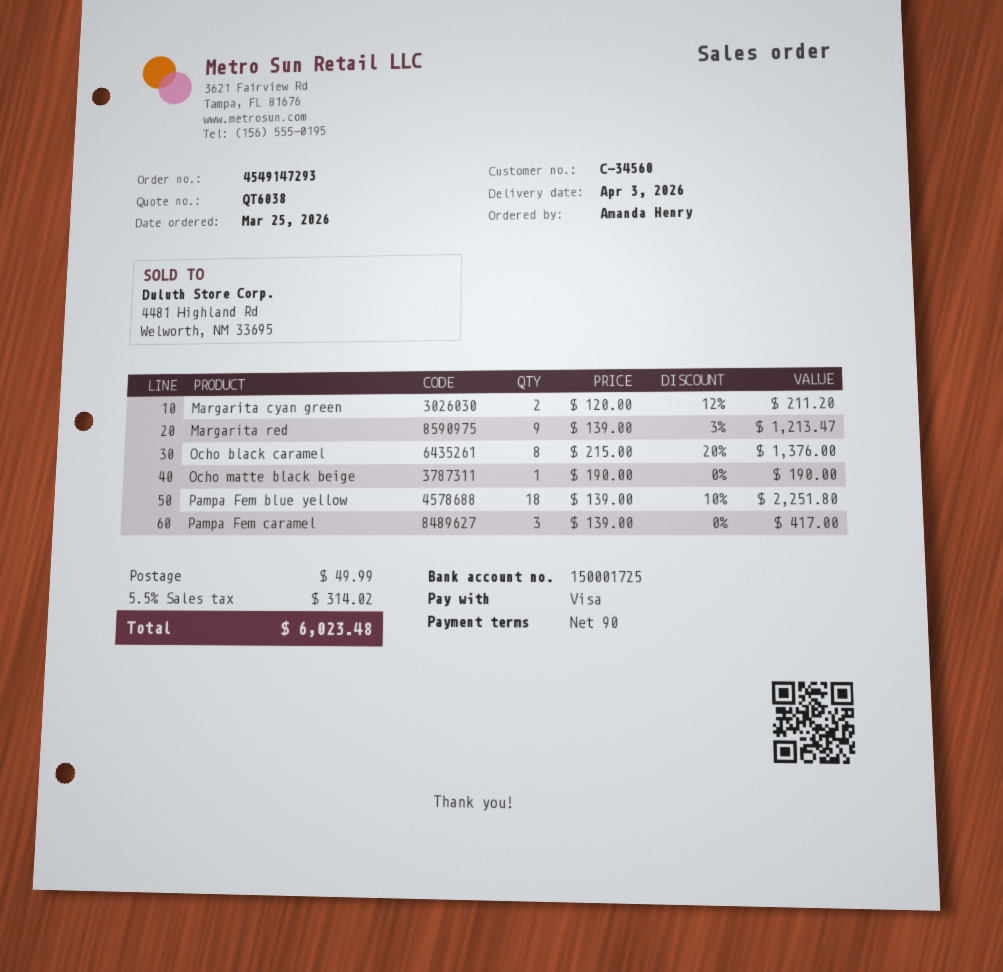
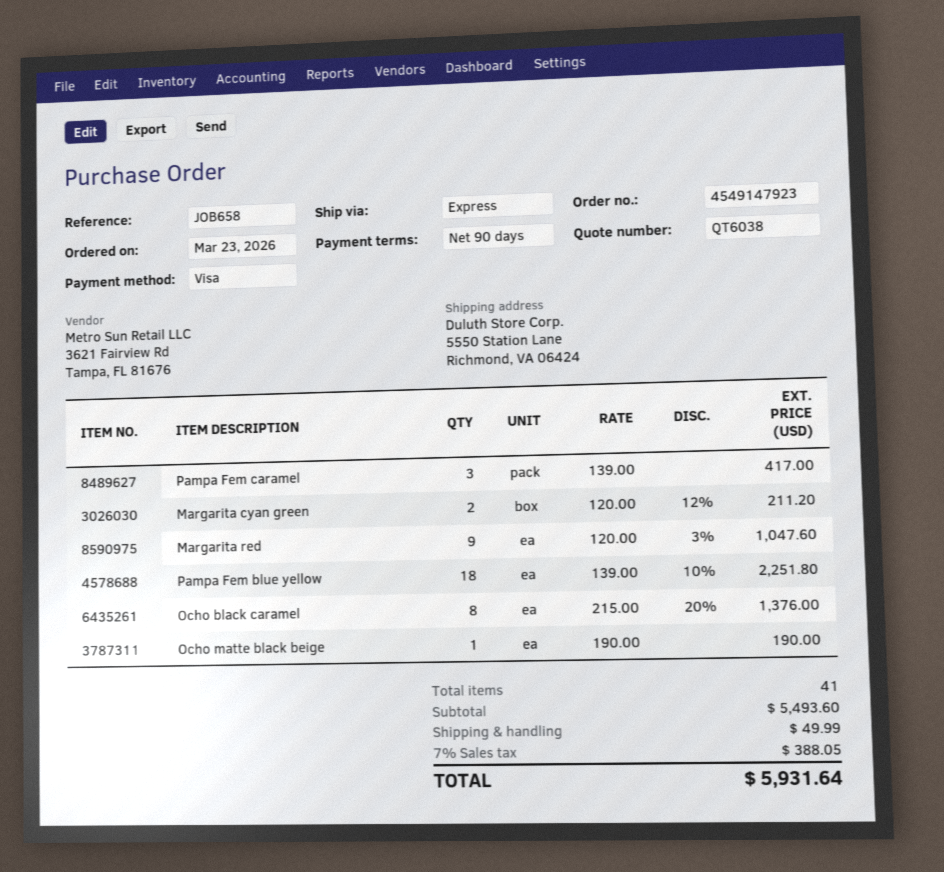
order number: 4549147293 -> 4549147923
order date: 2026-03-25 -> 2026-03-23
Margarita red: 9 x 139.00 - 3% = 1213.47 -> 9 x 120.00 - 3% = 1047.60
tax: 5.5% = 314.02 -> 7% = 388.05
total: 6023.48 -> 5931.64

